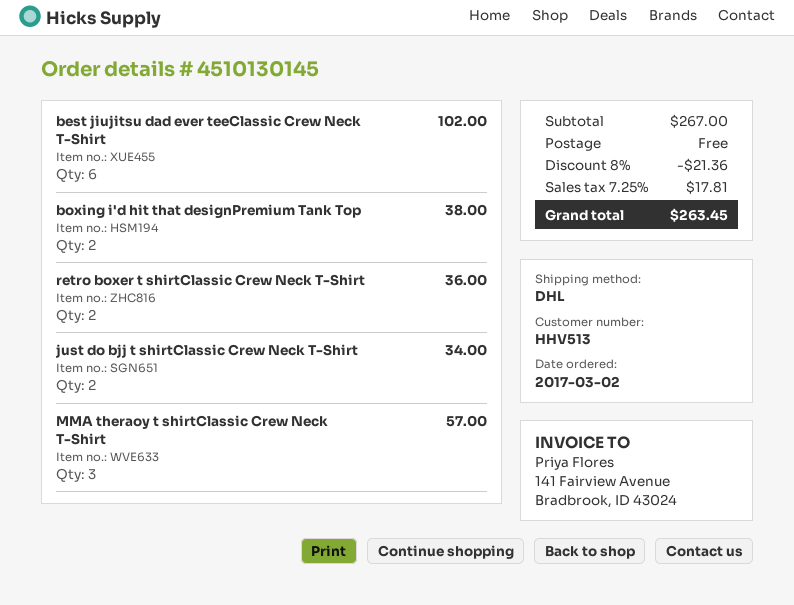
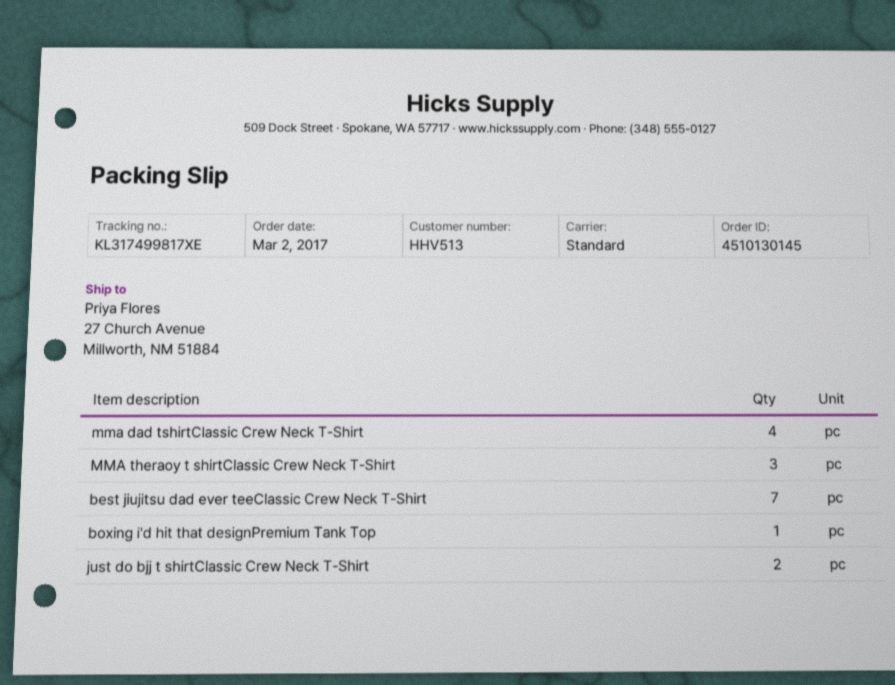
shipping method: DHL -> standard
best jiujitsu dad ever teeClassic Crew Neck T-Shirt: 6 -> 7
boxing i'd hit that designPremium Tank Top: 2 -> 1
retro boxer t shirtClassic Crew Neck T-Shirt: 2 -> none
mma dad tshirtClassic Crew Neck T-Shirt: none -> 4

